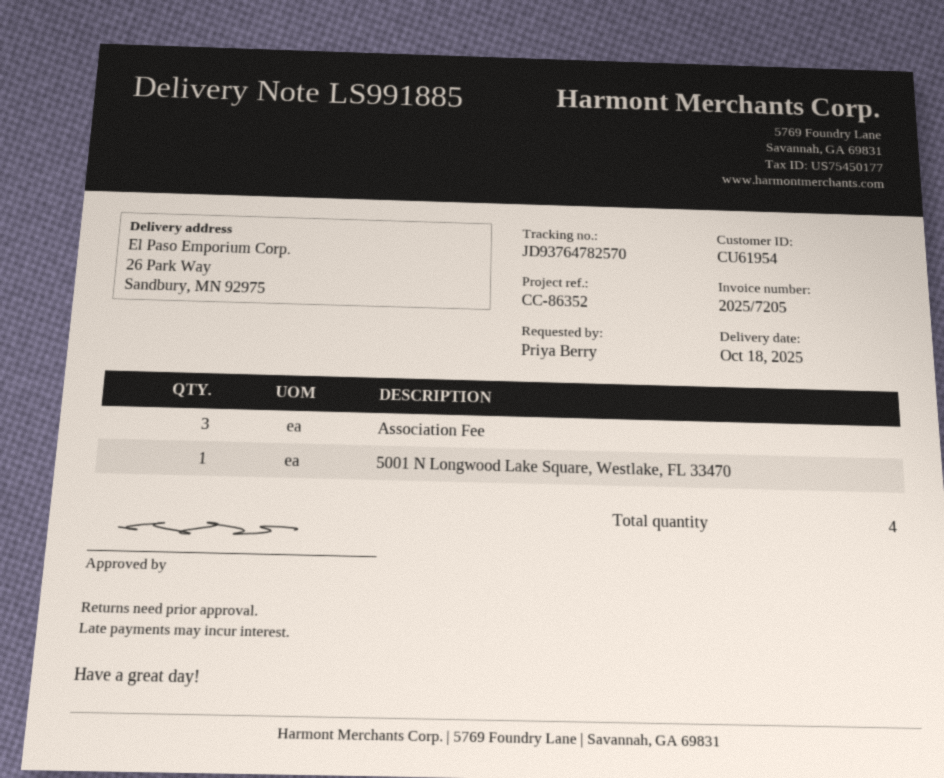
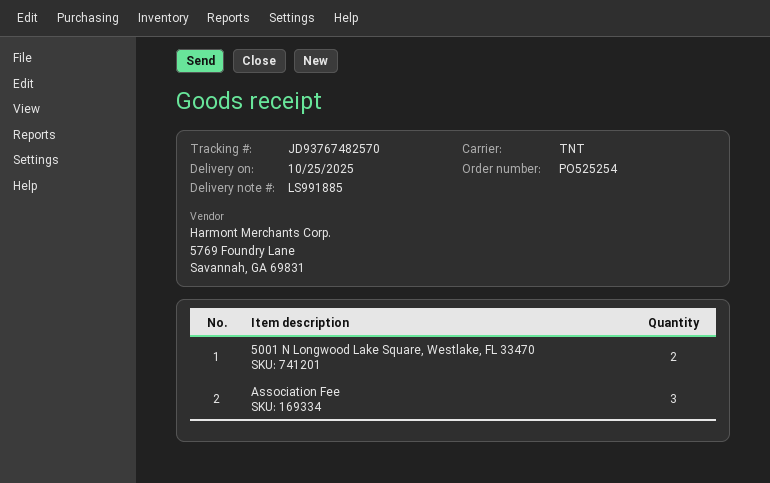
delivery date: 2025-10-18 -> 2025-10-25
tracking number: JD93764782570 -> JD93767482570
5001 N Longwood Lake Square, Westlake, FL 33470: 1 -> 2

